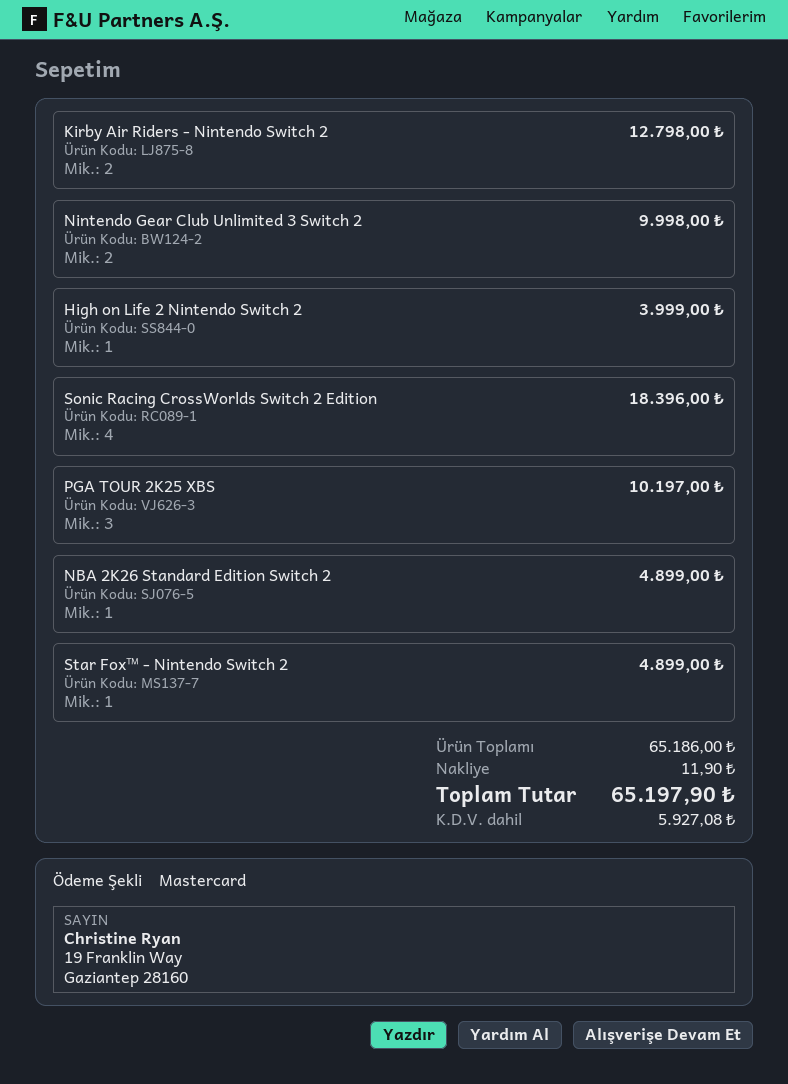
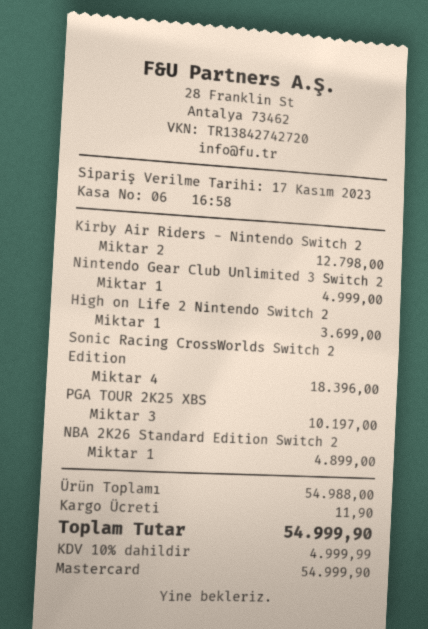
Nintendo Gear Club Unlimited 3 Switch 2: 2 for 9998.00 -> 1 for 4999.00
High on Life 2 Nintendo Switch 2: 1 for 3999.00 -> 1 for 3699.00
Star Fox™ - Nintendo Switch 2: 1 for 4899.00 -> none
subtotal: 65186.00 -> 54988.00
tax: 5927.08 -> 4999.99
total: 65197.90 -> 54999.90

